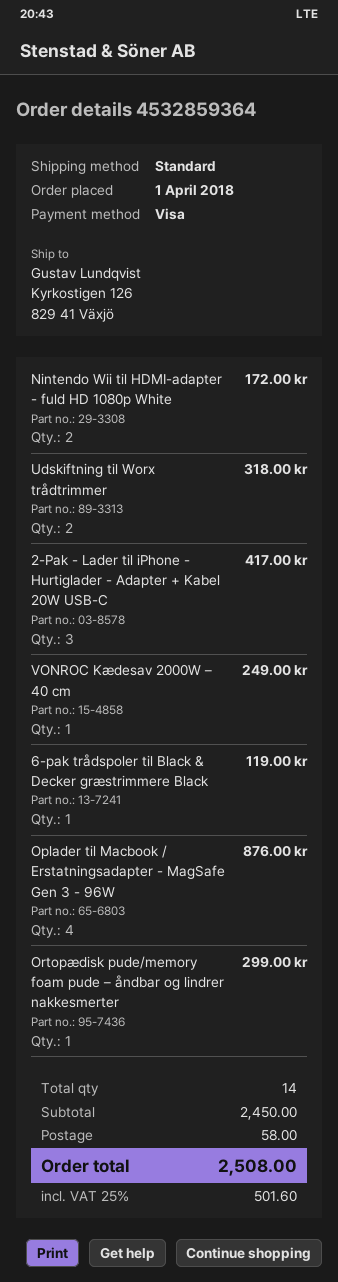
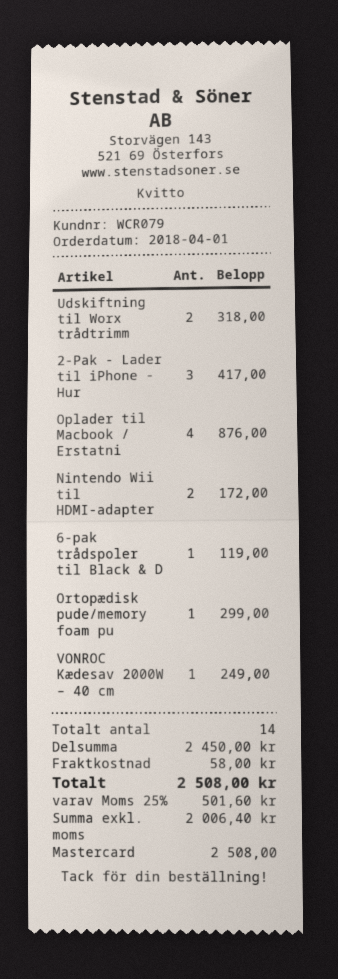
payment method: Visa -> Mastercard

